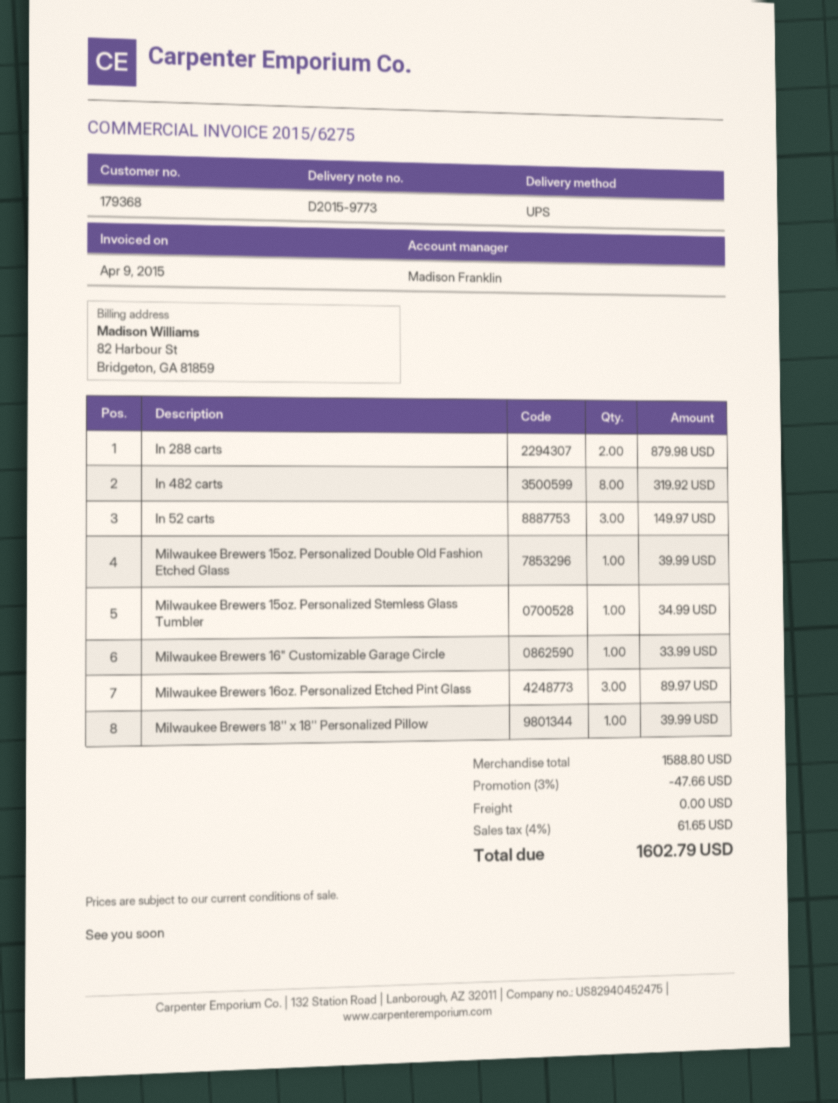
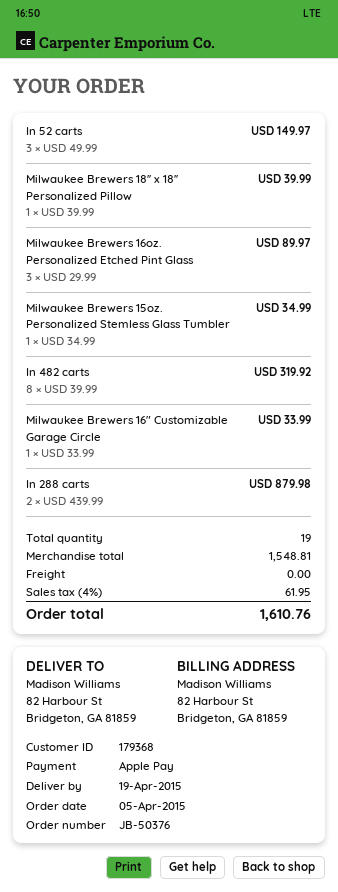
Milwaukee Brewers 15oz. Personalized Double Old Fashion Etched Glass: 1 for 39.99 -> none
subtotal: 1588.80 -> 1548.81
discount: 3% = 47.66 -> none
tax: 4% = 61.65 -> 4% = 61.95
total: 1602.79 -> 1610.76

